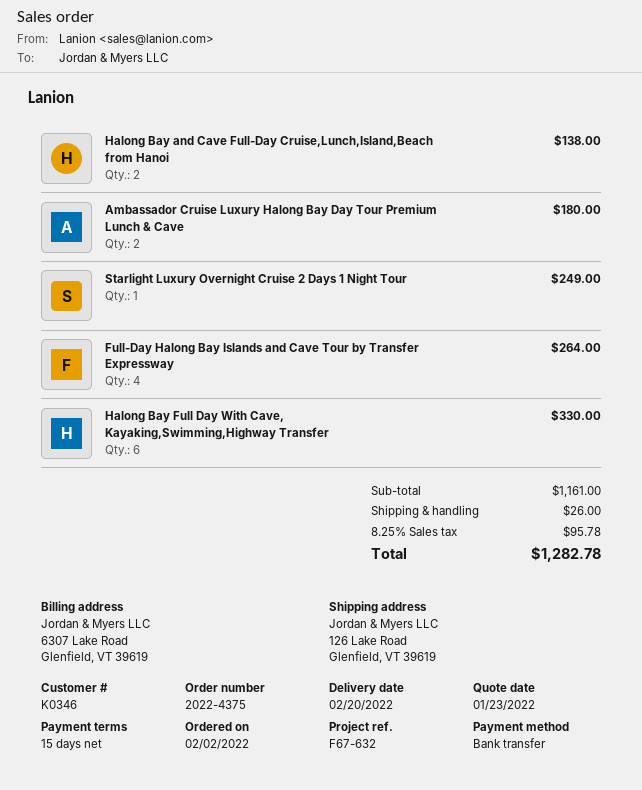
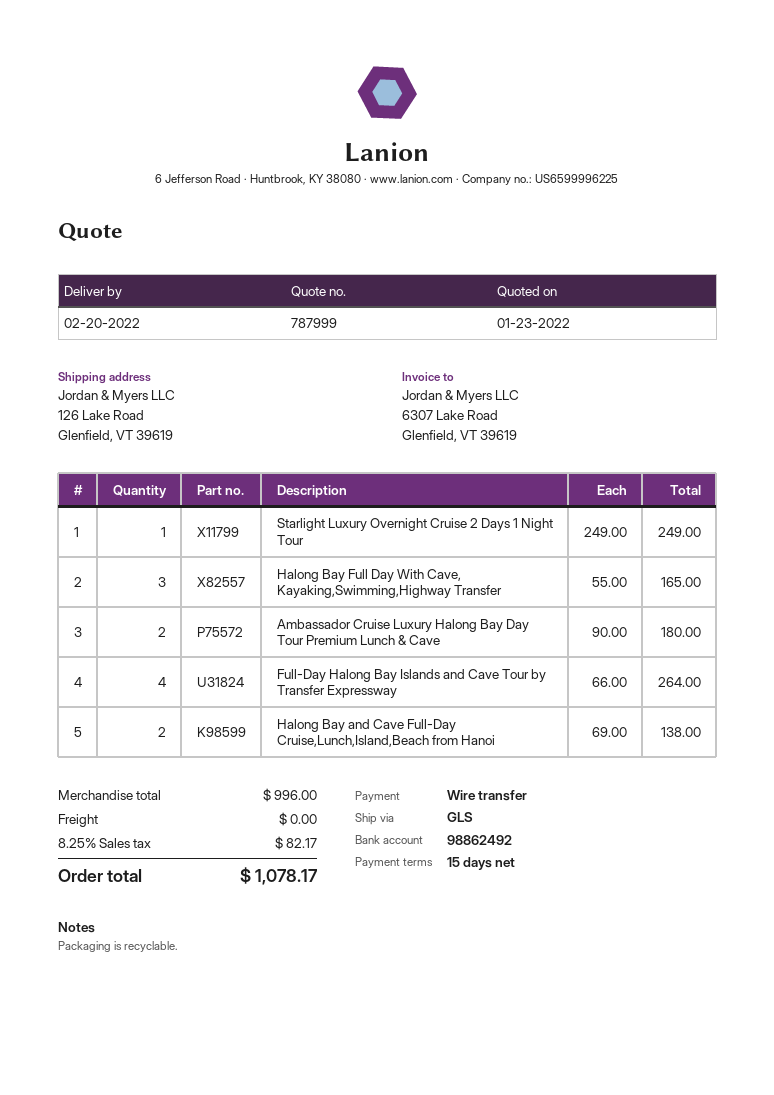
Halong Bay Full Day With Cave, Kayaking,Swimming,Highway Transfer: 6 for 330.00 -> 3 for 165.00
subtotal: 1161.00 -> 996.00
shipping: 26.00 -> 0.00
tax: 8.25% = 95.78 -> 8.25% = 82.17
total: 1282.78 -> 1078.17

